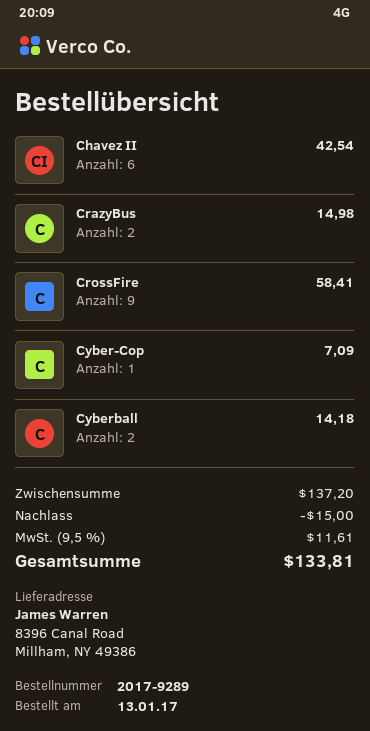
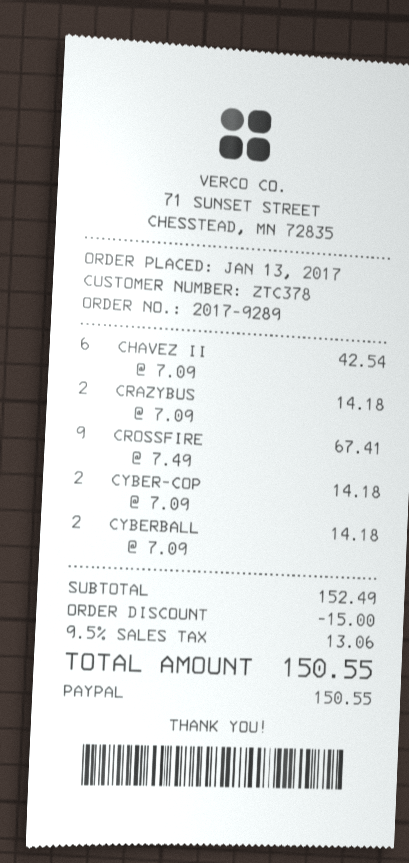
CrazyBus: 2 for 14.98 -> 2 for 14.18
CrossFire: 9 for 58.41 -> 9 for 67.41
Cyber-Cop: 1 for 7.09 -> 2 for 14.18
subtotal: 137.20 -> 152.49
tax: 9.5% = 11.61 -> 9.5% = 13.06
total: 133.81 -> 150.55

